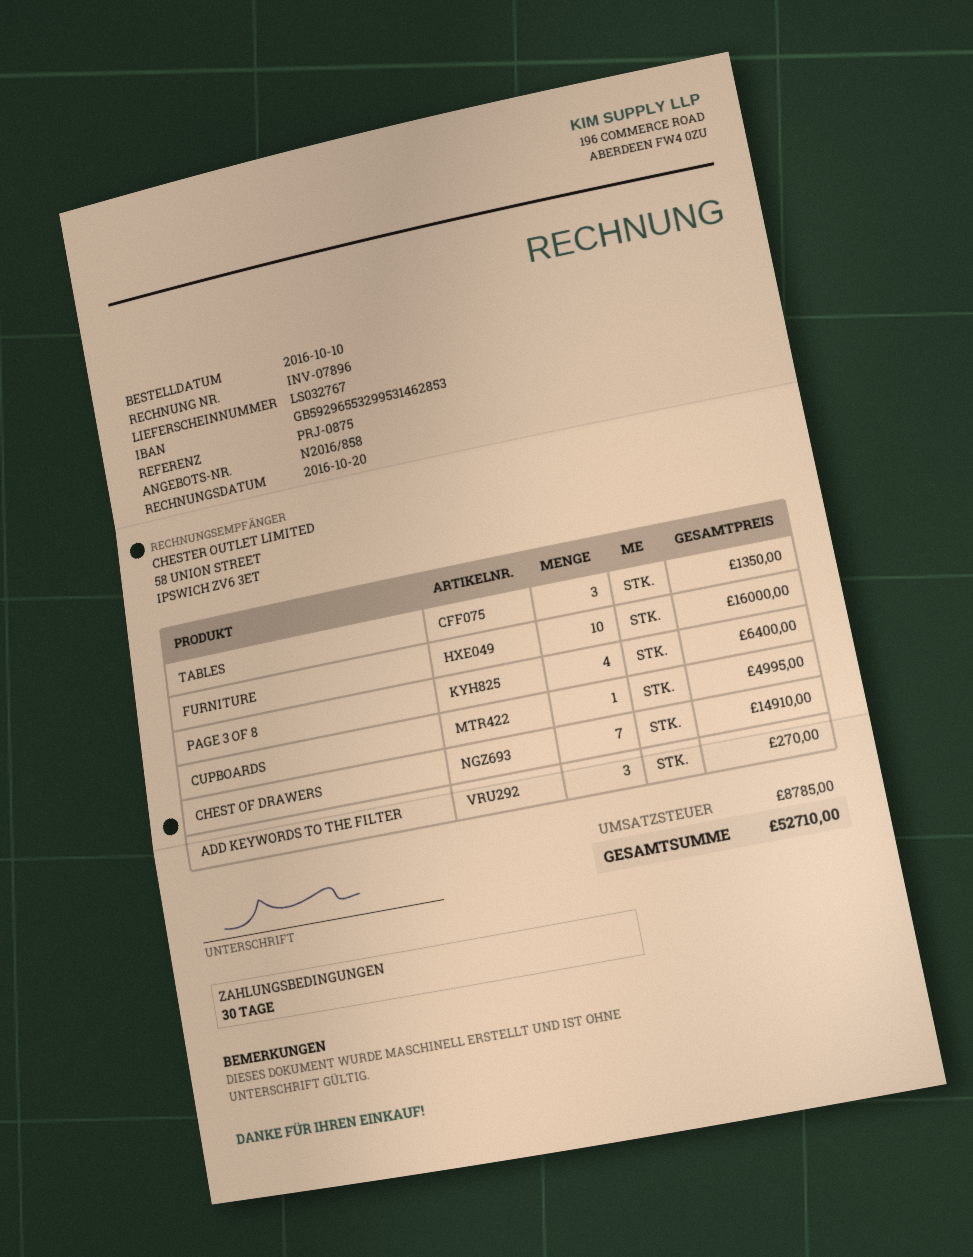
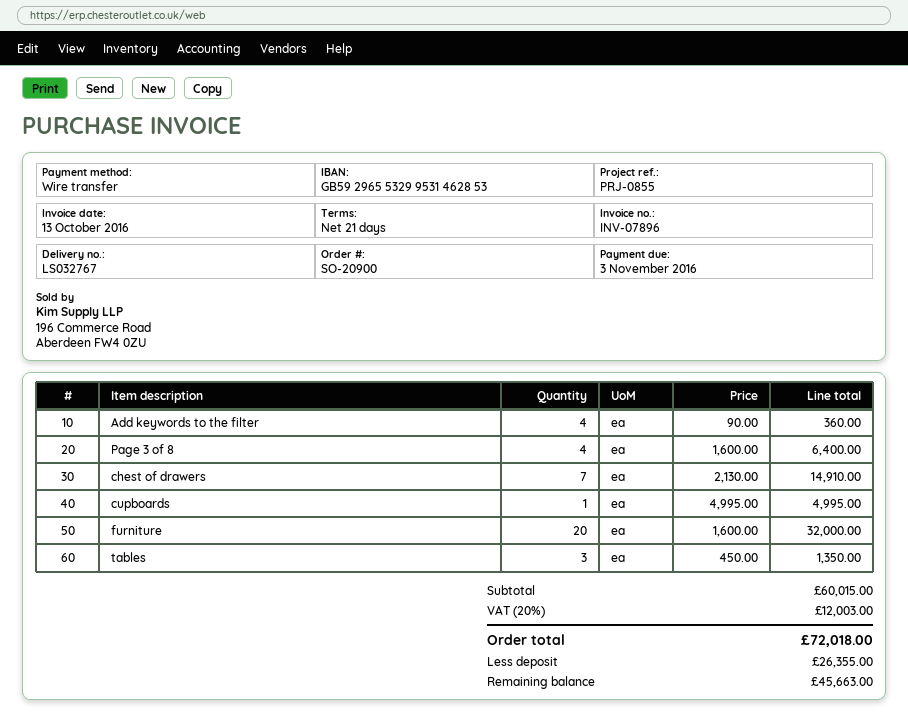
invoice date: 2016-10-20 -> 2016-10-13
payment terms: 30 days -> 21 days
reference: PRJ-0875 -> PRJ-0855
FURNITURE: 10 for 16000.00 -> 20 for 32000.00
ADD KEYWORDS TO THE FILTER: 3 for 270.00 -> 4 for 360.00
tax: 8785.00 -> 12003.00
total: 52710.00 -> 72018.00

